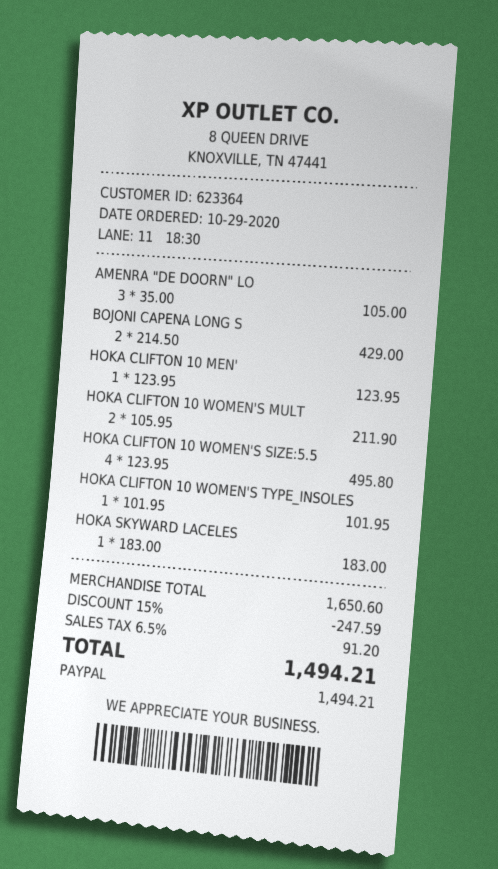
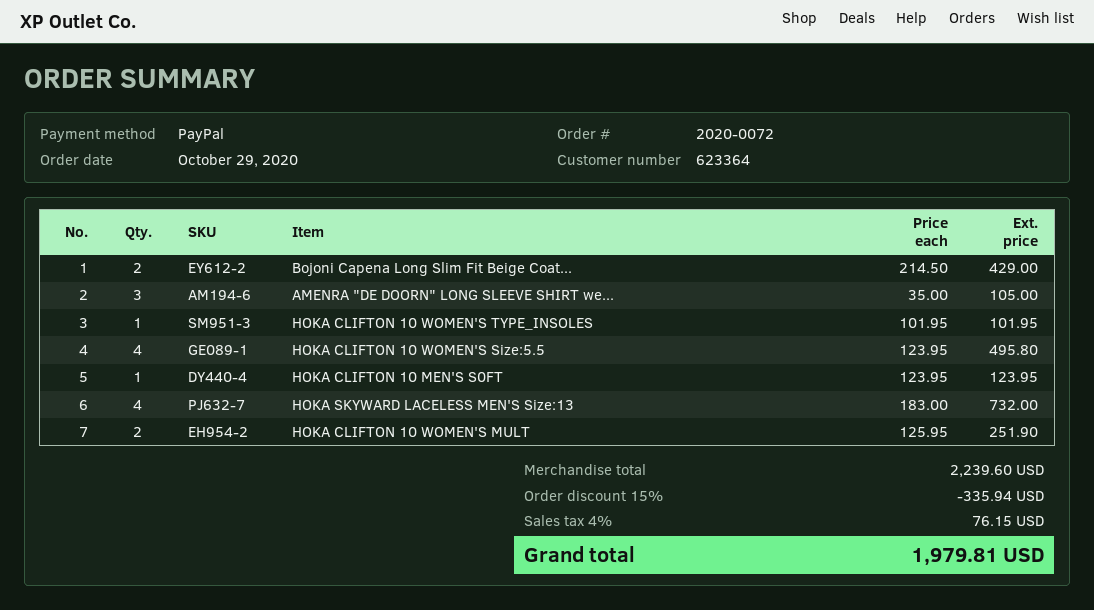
HOKA CLIFTON 10 WOMEN'S MULT: 2 x 105.95 = 211.90 -> 2 x 125.95 = 251.90
HOKA SKYWARD LACELES: 1 x 183.00 = 183.00 -> 4 x 183.00 = 732.00
subtotal: 1650.60 -> 2239.60
discount: 15% = 247.59 -> 15% = 335.94
tax: 6.5% = 91.20 -> 4% = 76.15
total: 1494.21 -> 1979.81

